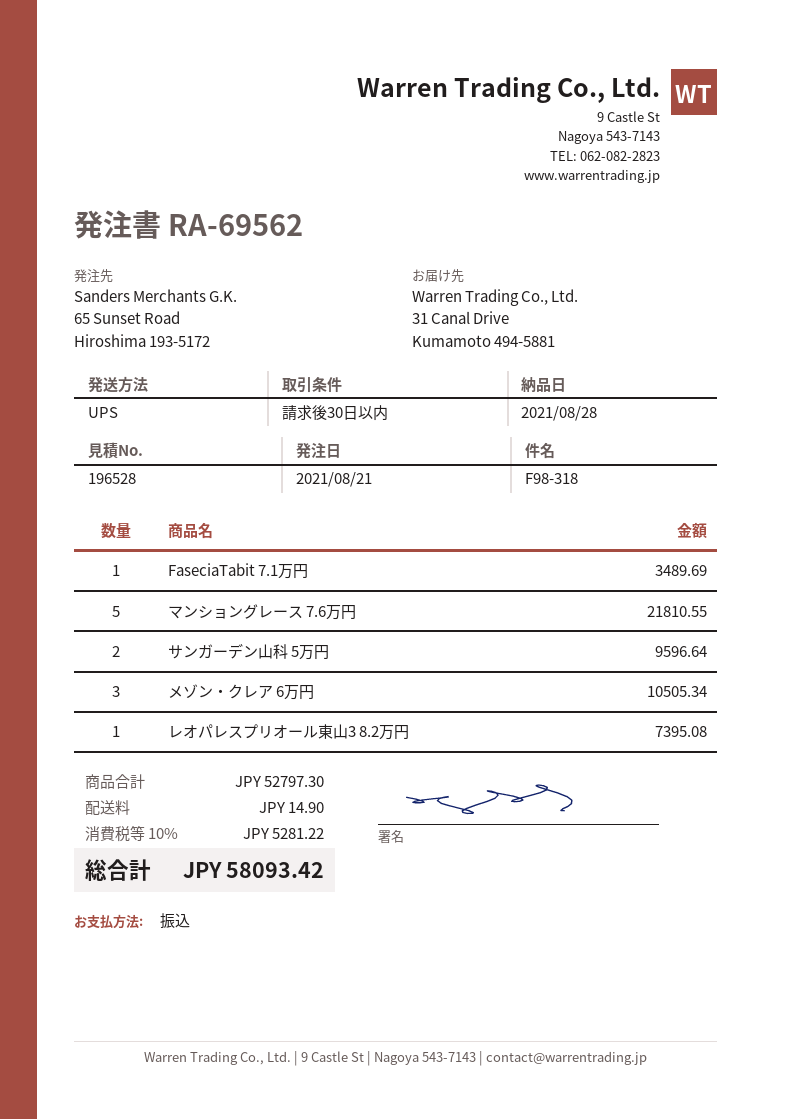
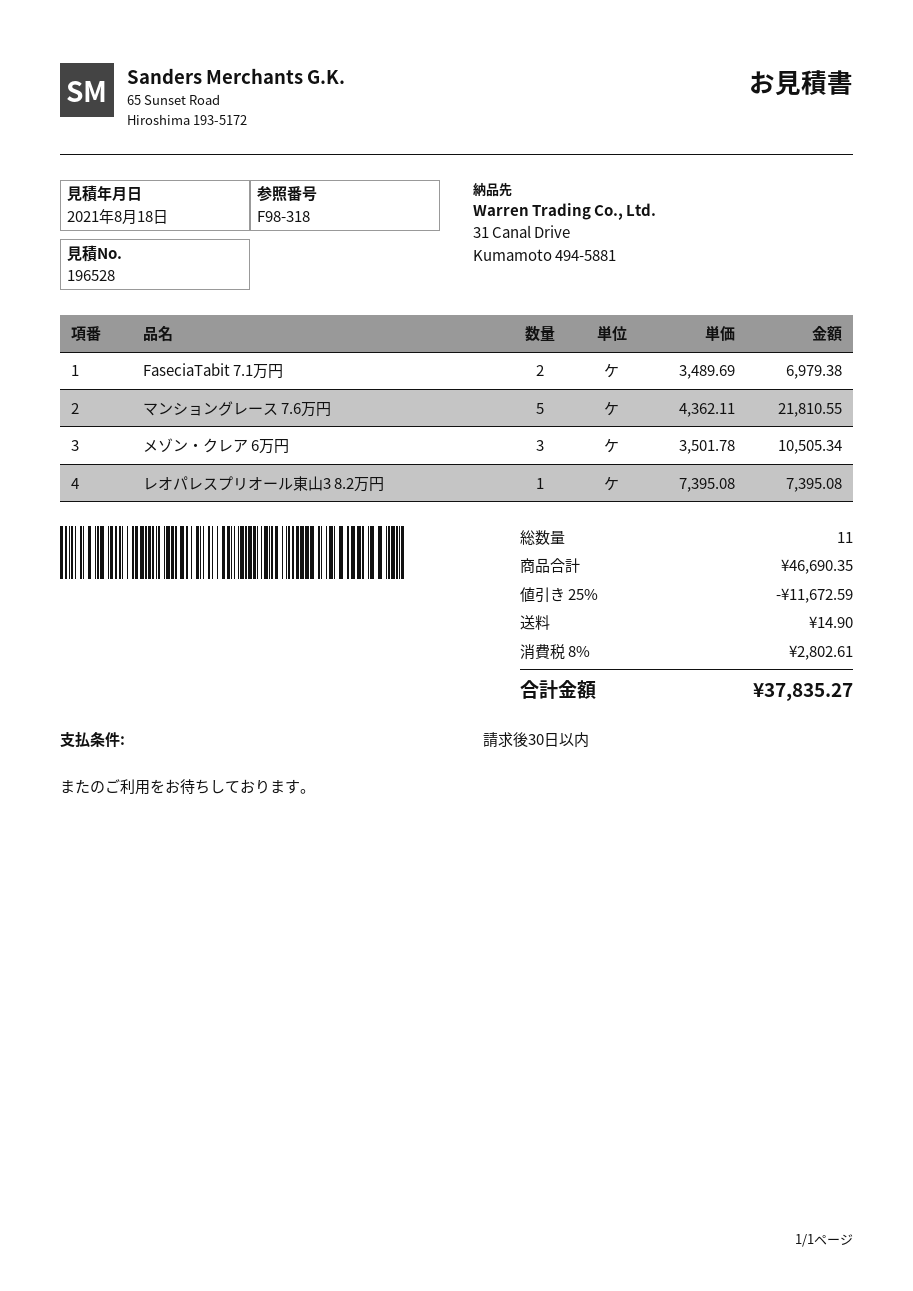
FaseciaTabit 7.1万円: 1 for 3489.69 -> 2 for 6979.38
サンガーデン山科 5万円: 2 for 9596.64 -> none
subtotal: 52797.30 -> 46690.35
discount: none -> 25% = 11672.59
tax: 10% = 5281.22 -> 8% = 2802.61
total: 58093.42 -> 37835.27

